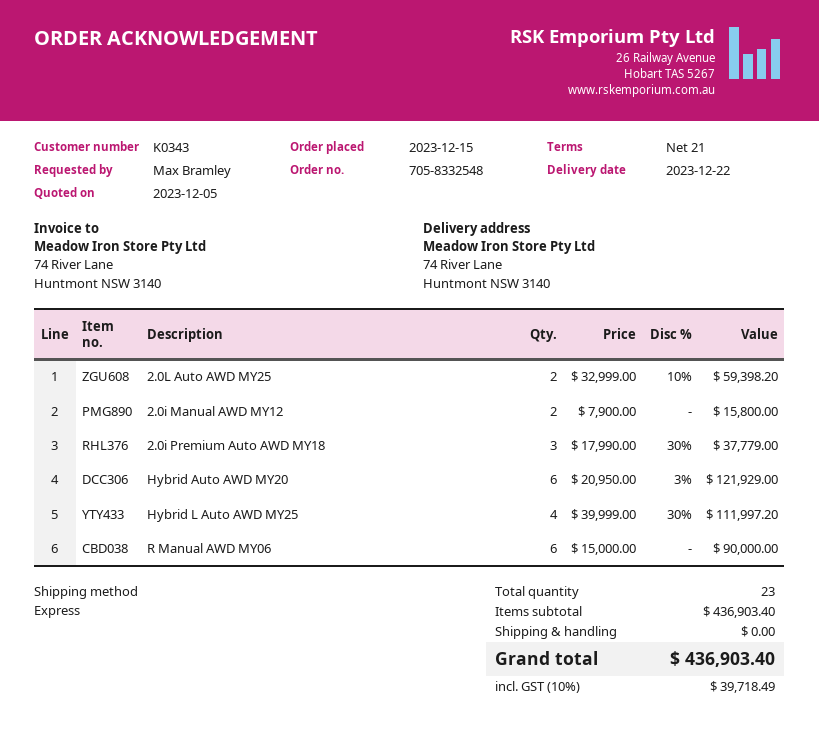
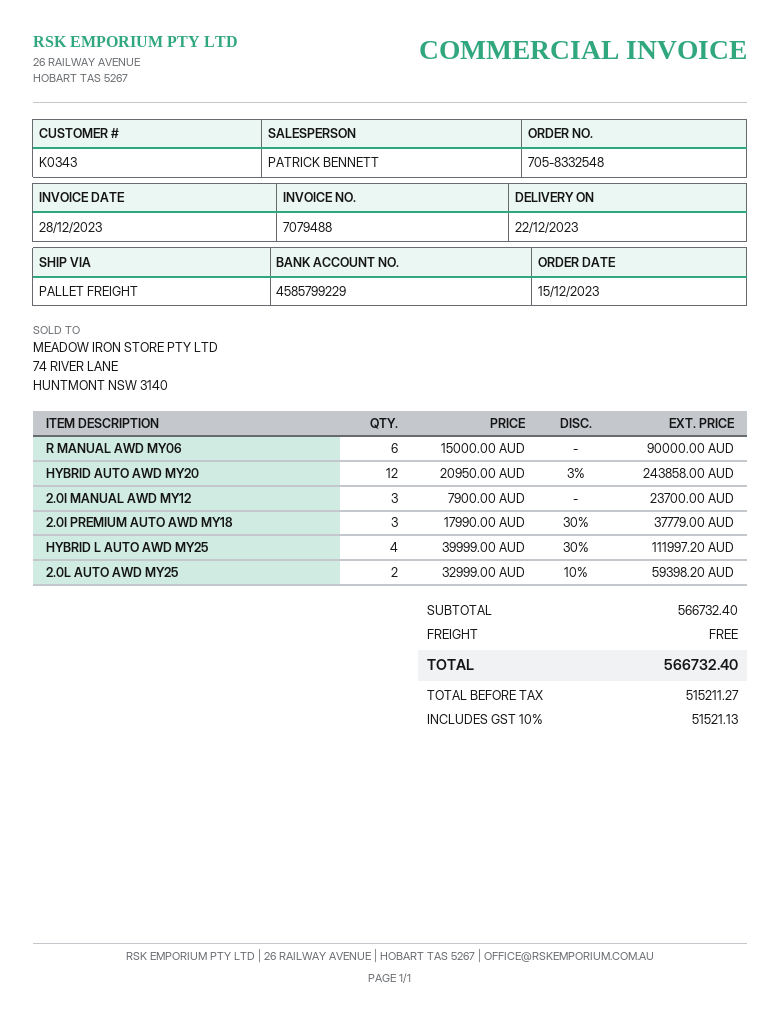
shipping method: express -> pallet freight
2.0i Manual AWD MY12: 2 x 7900.00 = 15800.00 -> 3 x 7900.00 = 23700.00
Hybrid Auto AWD MY20: 6 x 20950.00 - 3% = 121929.00 -> 12 x 20950.00 - 3% = 243858.00
subtotal: 436903.40 -> 566732.40
tax: 10% = 39718.49 -> 10% = 51521.13
total: 436903.40 -> 566732.40

